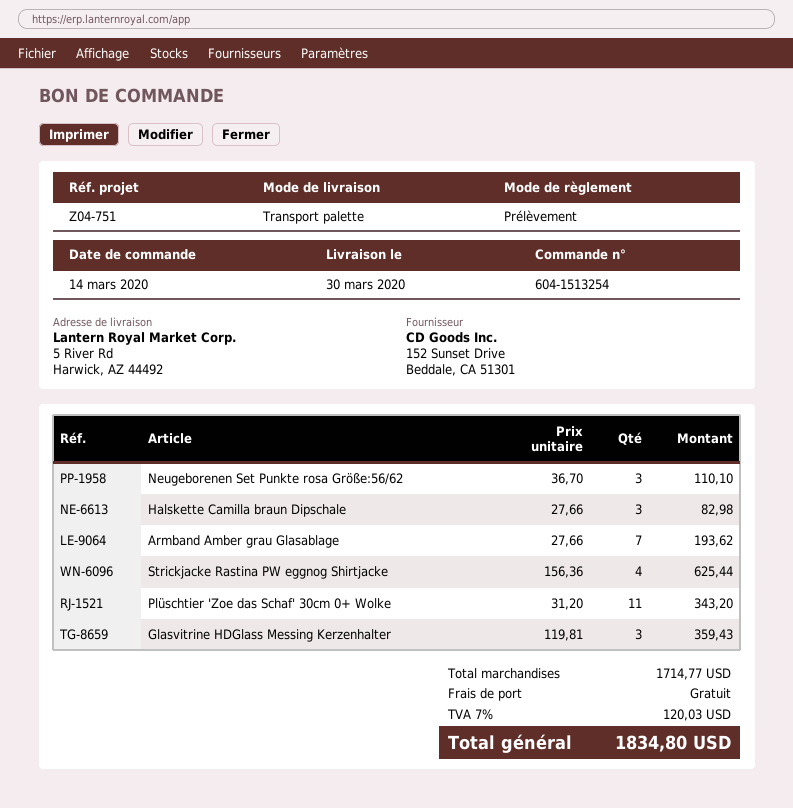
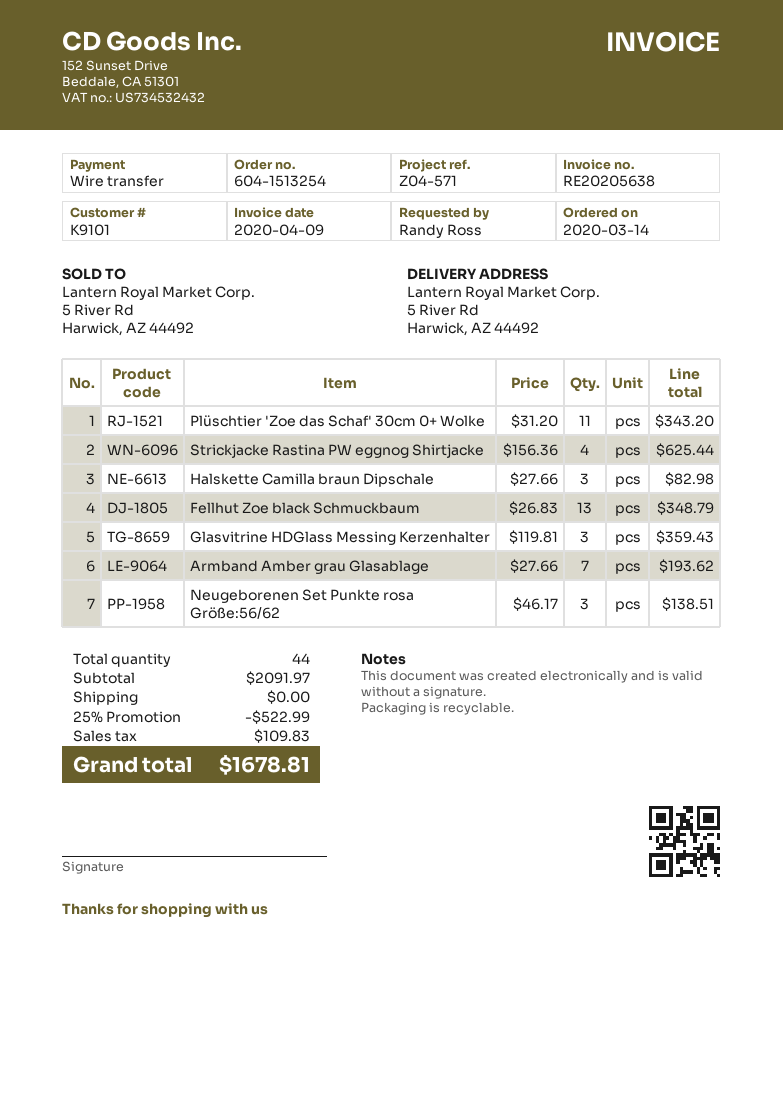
reference: Z04-751 -> Z04-571
payment method: direct debit -> bank transfer
Neugeborenen Set Punkte rosa Größe:56/62: 3 x 36.70 = 110.10 -> 3 x 46.17 = 138.51
Fellhut Zoe black Schmuckbaum: none -> 13 x 26.83 = 348.79
subtotal: 1714.77 -> 2091.97
discount: none -> 25% = 522.99
tax: 120.03 -> 109.83
total: 1834.80 -> 1678.81

